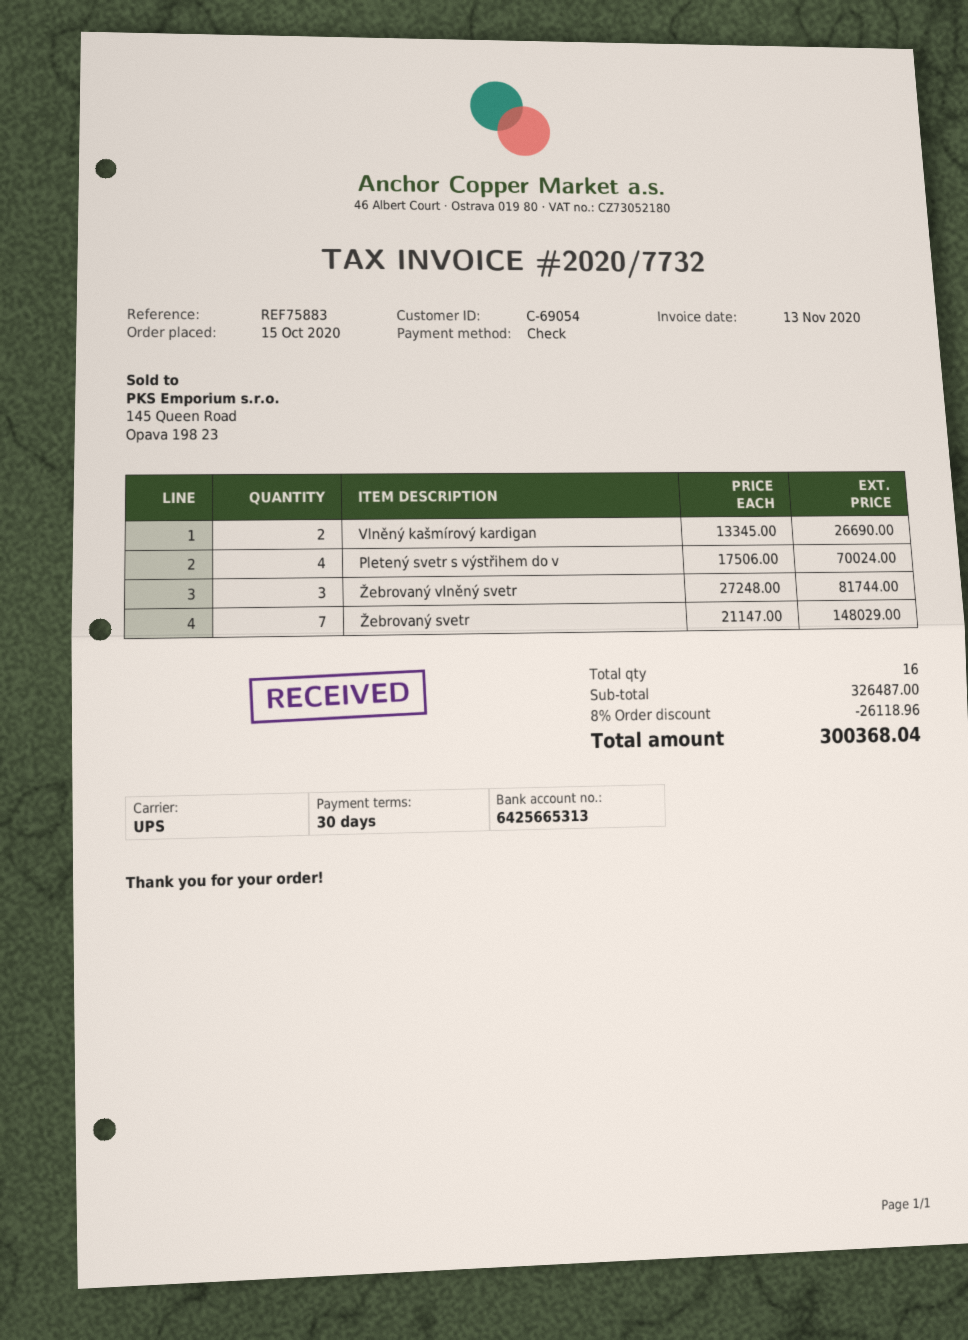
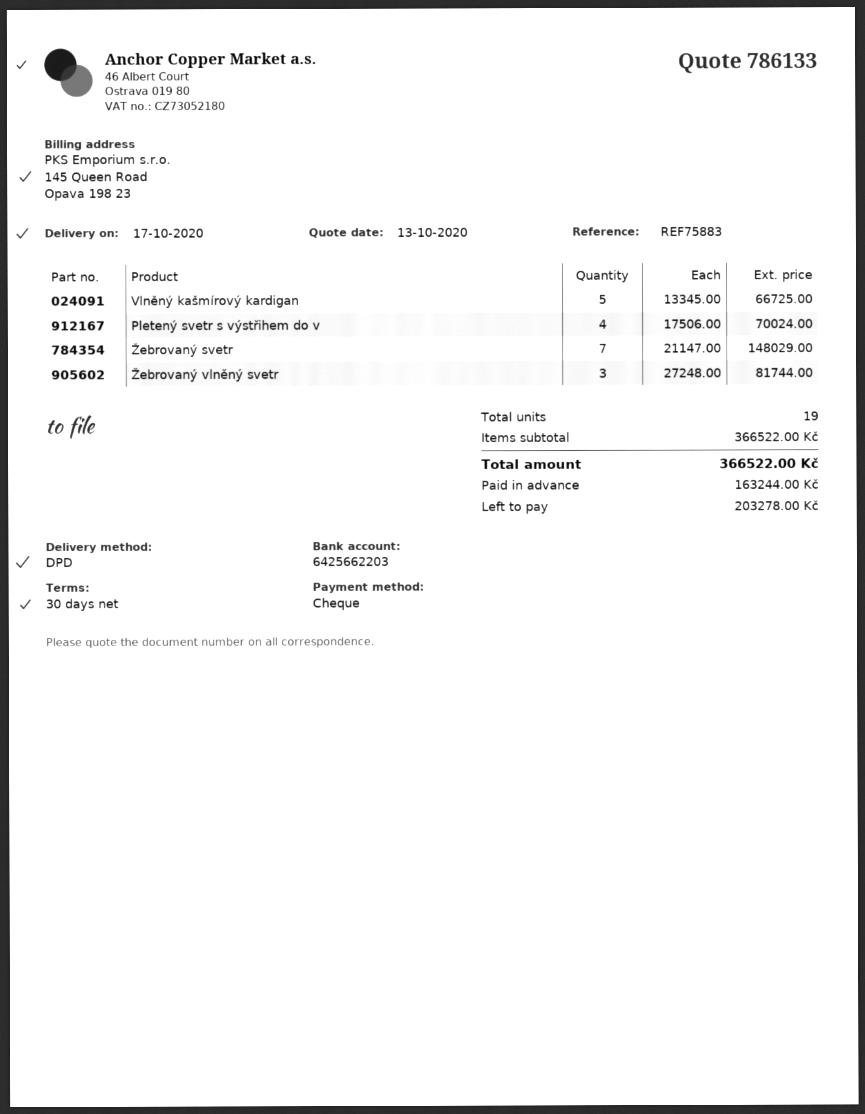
bank account: 6425665313 -> 6425662203
shipping method: UPS -> DPD
Vlněný kašmírový kardigan: 2 x 13345.00 = 26690.00 -> 5 x 13345.00 = 66725.00
total quantity: 16 -> 19
subtotal: 326487.00 -> 366522.00
discount: 8% = 26118.96 -> none
total: 300368.04 -> 366522.00

